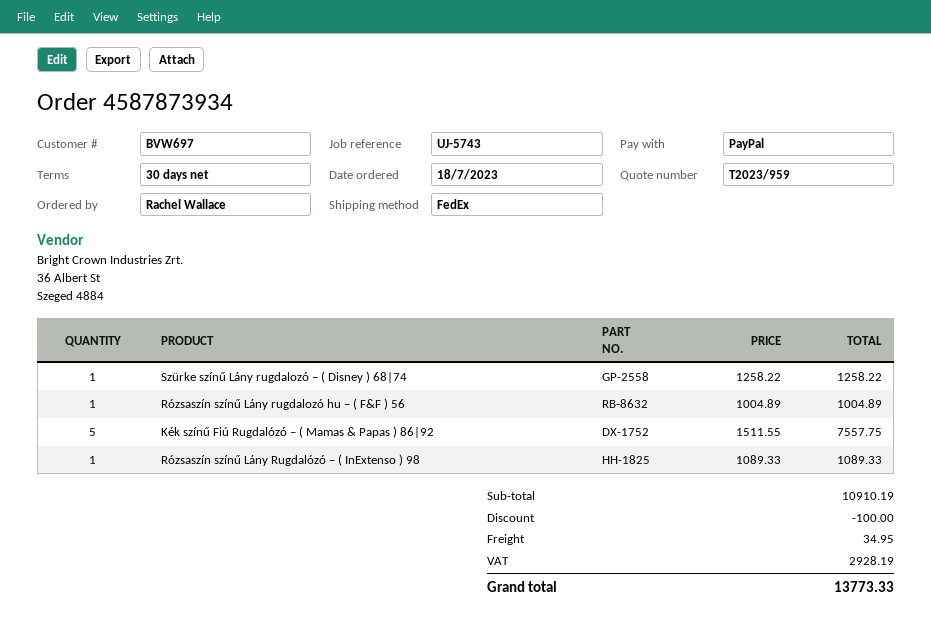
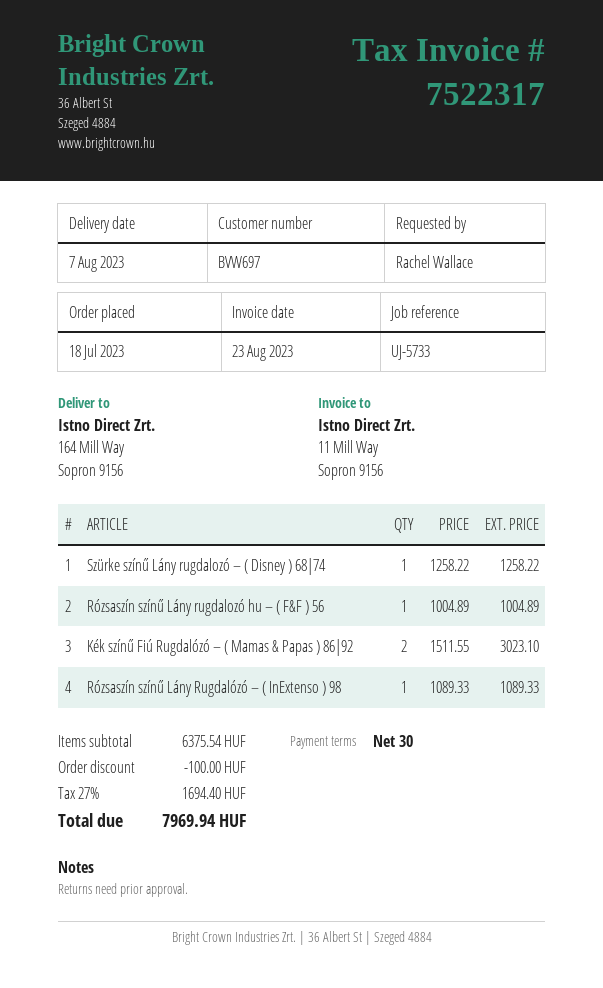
reference: UJ-5743 -> UJ-5733
Kék színű Fiú Rugdalózó – ( Mamas & Papas ) 86|92: 5 x 1511.55 = 7557.75 -> 2 x 1511.55 = 3023.10
subtotal: 10910.19 -> 6375.54
shipping: 34.95 -> none
tax: 2928.19 -> 1694.40
total: 13773.33 -> 7969.94

